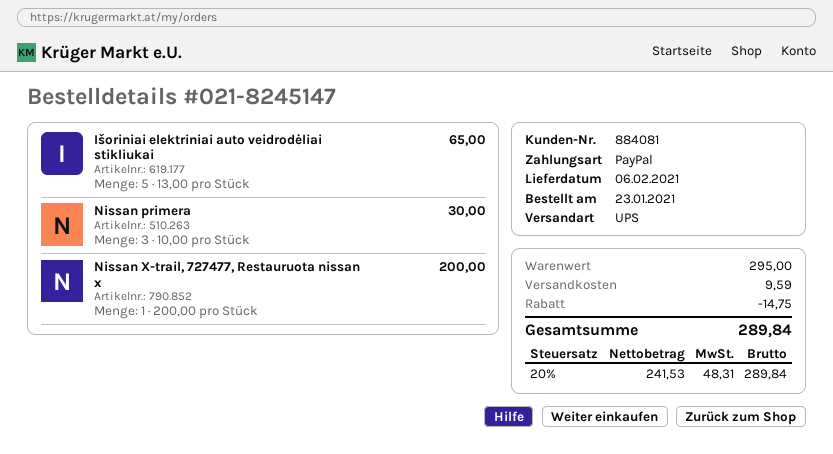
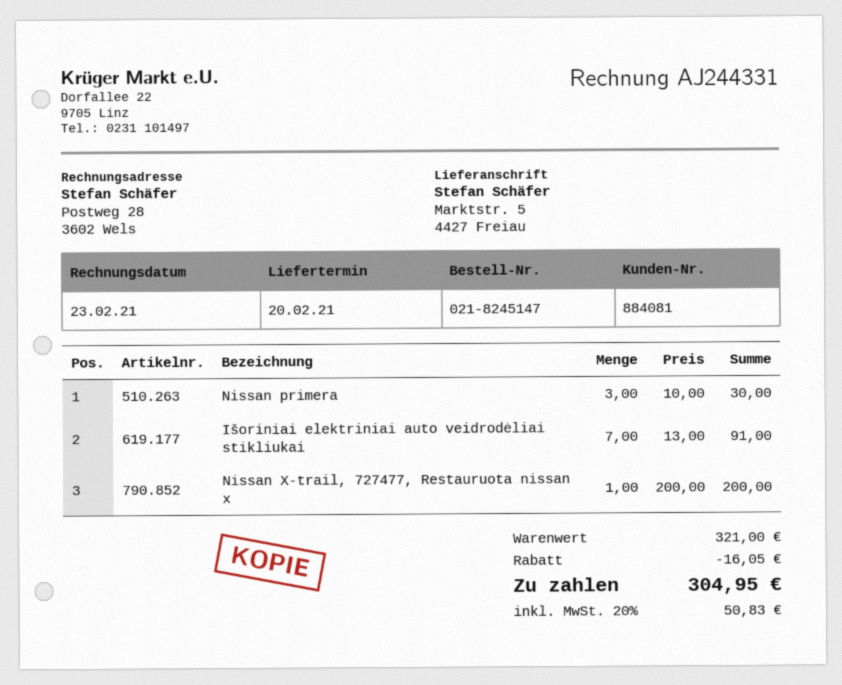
delivery date: 2021-02-06 -> 2021-02-20
Išoriniai elektriniai auto veidrodėliai stikliukai: 5 x 13.00 = 65.00 -> 7 x 13.00 = 91.00
subtotal: 295.00 -> 321.00
discount: 14.75 -> 16.05
shipping: 9.59 -> none
tax: 20% = 48.31 -> 20% = 50.83
total: 289.84 -> 304.95

